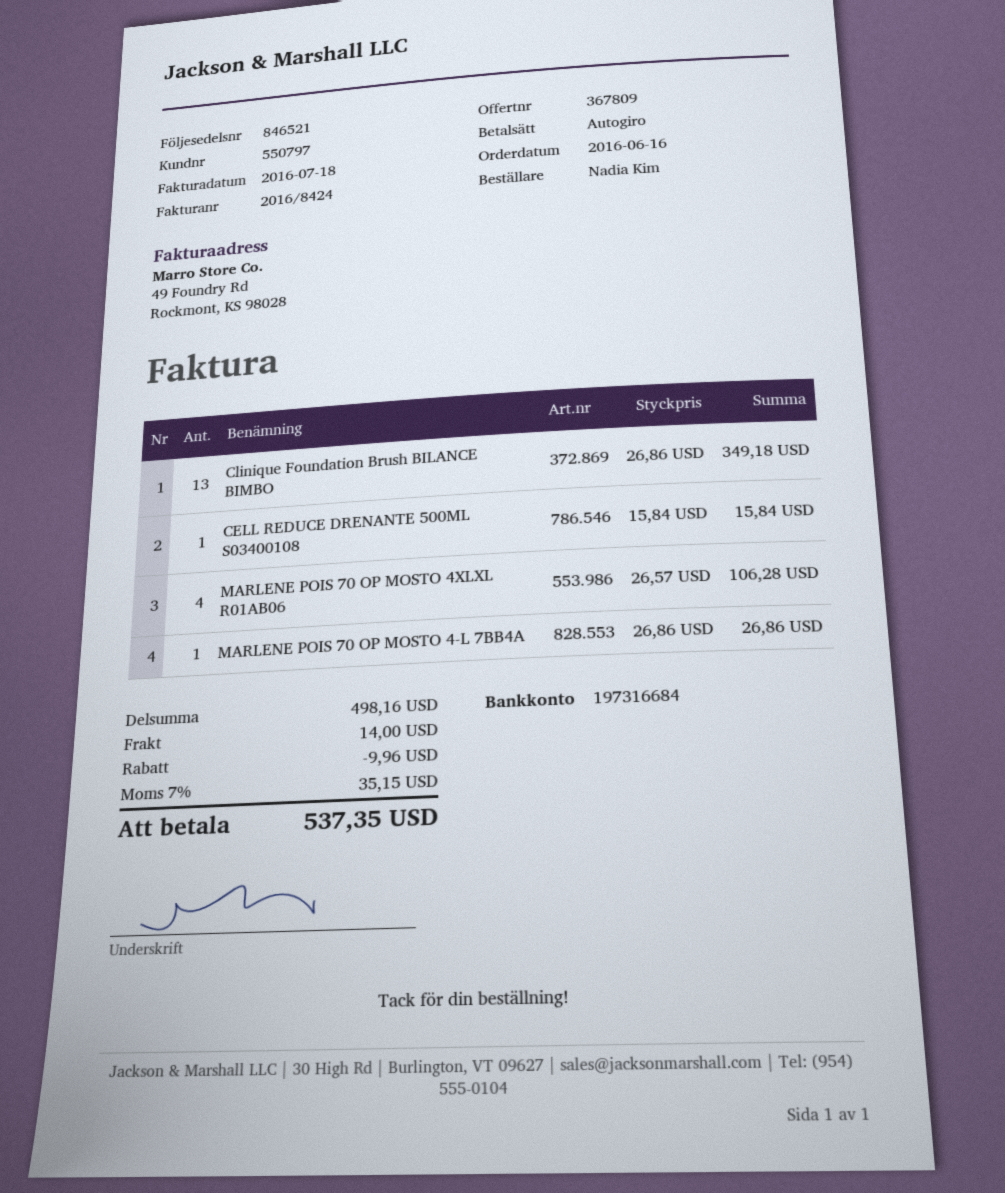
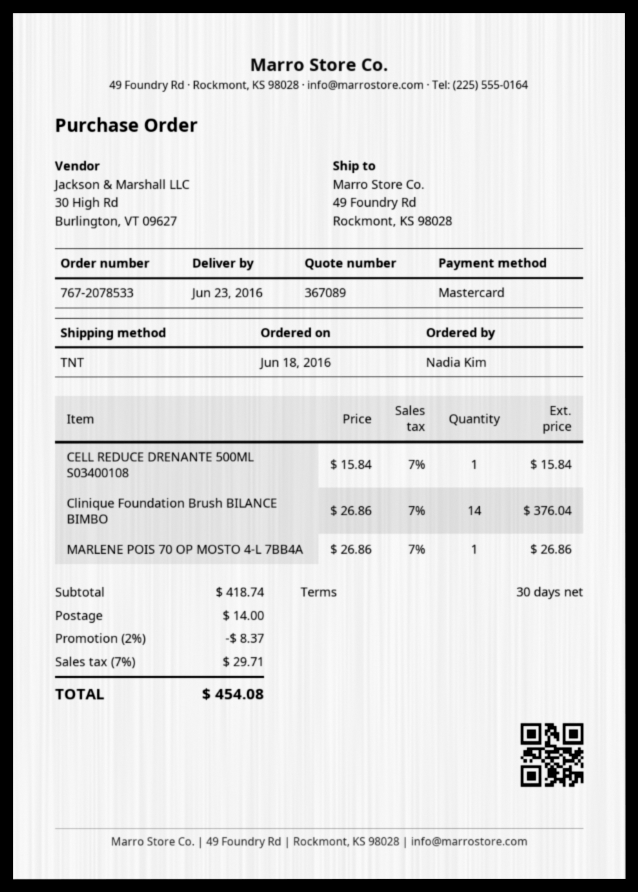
quote number: 367809 -> 367089
order date: 2016-06-16 -> 2016-06-18
payment method: direct debit -> Mastercard
Clinique Foundation Brush BILANCE BIMBO: 13 x 26.86 = 349.18 -> 14 x 26.86 = 376.04
MARLENE POIS 70 OP MOSTO 4XLXL R01AB06: 4 x 26.57 = 106.28 -> none
subtotal: 498.16 -> 418.74
discount: 9.96 -> 8.37
tax: 7% = 35.15 -> 7% = 29.71
total: 537.35 -> 454.08

